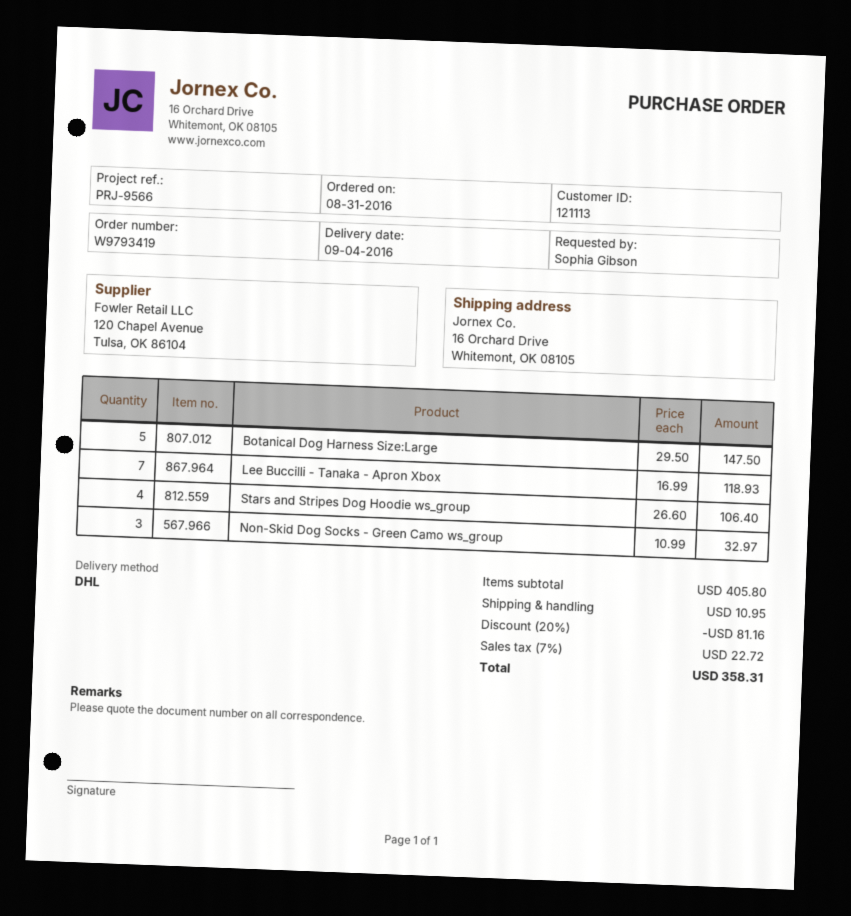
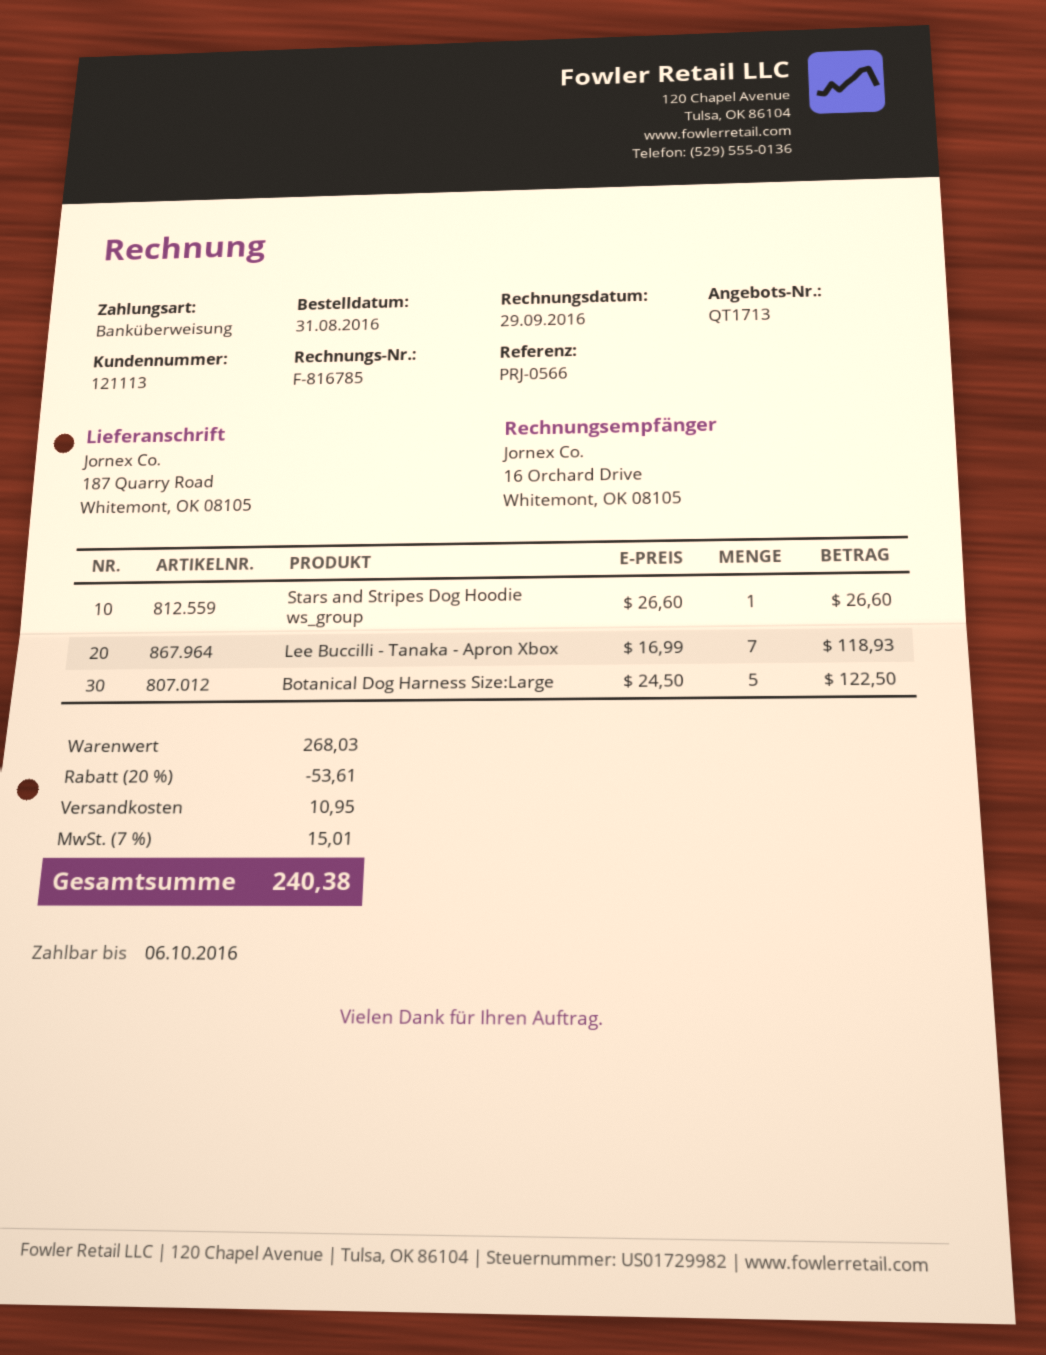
reference: PRJ-9566 -> PRJ-0566
ship to: 16 Orchard Drive, Whitemont, OK 08105 -> 187 Quarry Road, Whitemont, OK 08105
Botanical Dog Harness Size:Large: 5 x 29.50 = 147.50 -> 5 x 24.50 = 122.50
Stars and Stripes Dog Hoodie ws_group: 4 x 26.60 = 106.40 -> 1 x 26.60 = 26.60
Non-Skid Dog Socks - Green Camo ws_group: 3 x 10.99 = 32.97 -> none
subtotal: 405.80 -> 268.03
discount: 20% = 81.16 -> 20% = 53.61
tax: 7% = 22.72 -> 7% = 15.01
total: 358.31 -> 240.38

